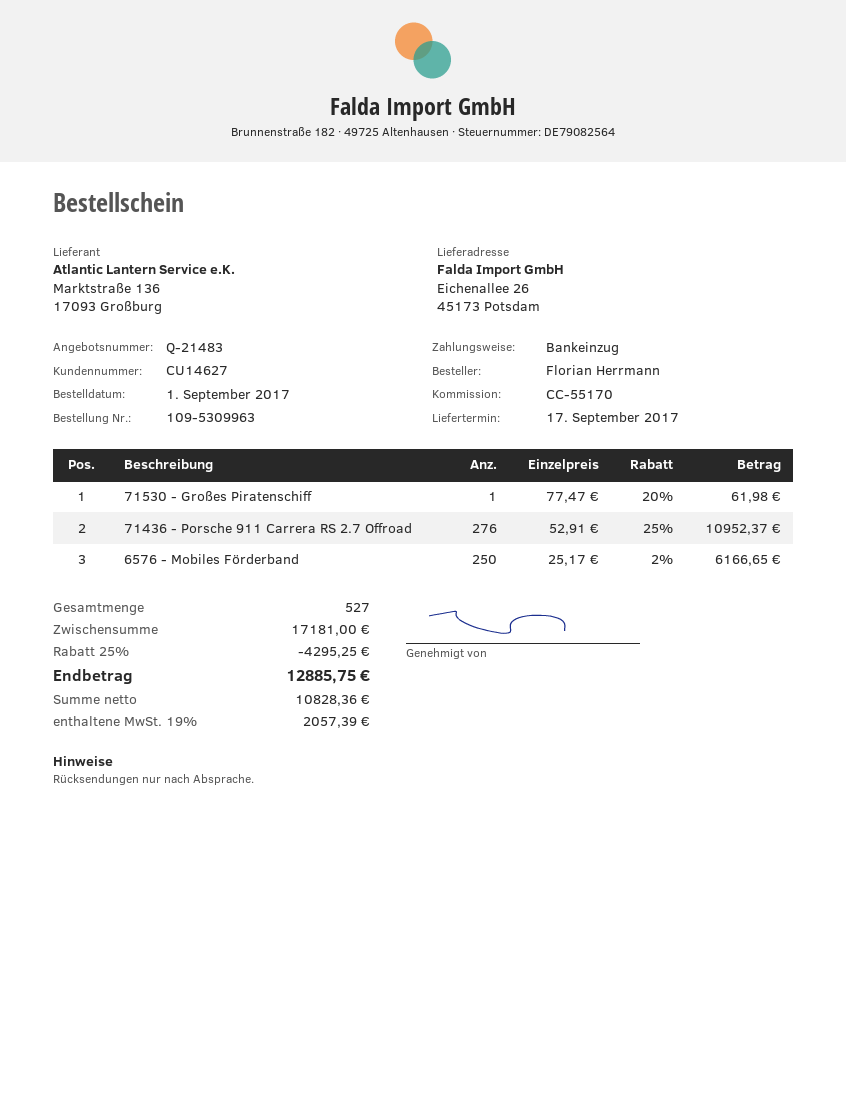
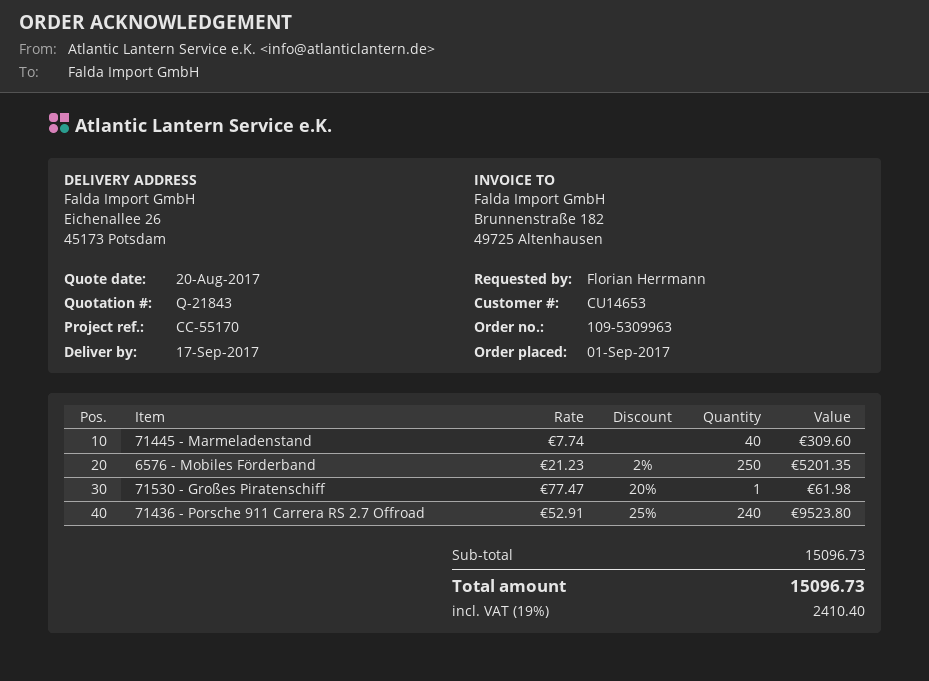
quote number: Q-21483 -> Q-21843
customer number: CU14627 -> CU14653
71436 - Porsche 911 Carrera RS 2.7 Offroad: 276 x 52.91 - 25% = 10952.37 -> 240 x 52.91 - 25% = 9523.80
6576 - Mobiles Förderband: 250 x 25.17 - 2% = 6166.65 -> 250 x 21.23 - 2% = 5201.35
71445 - Marmeladenstand: none -> 40 x 7.74 = 309.60
subtotal: 17181.00 -> 15096.73
discount: 25% = 4295.25 -> none
tax: 19% = 2057.39 -> 19% = 2410.40
total: 12885.75 -> 15096.73

